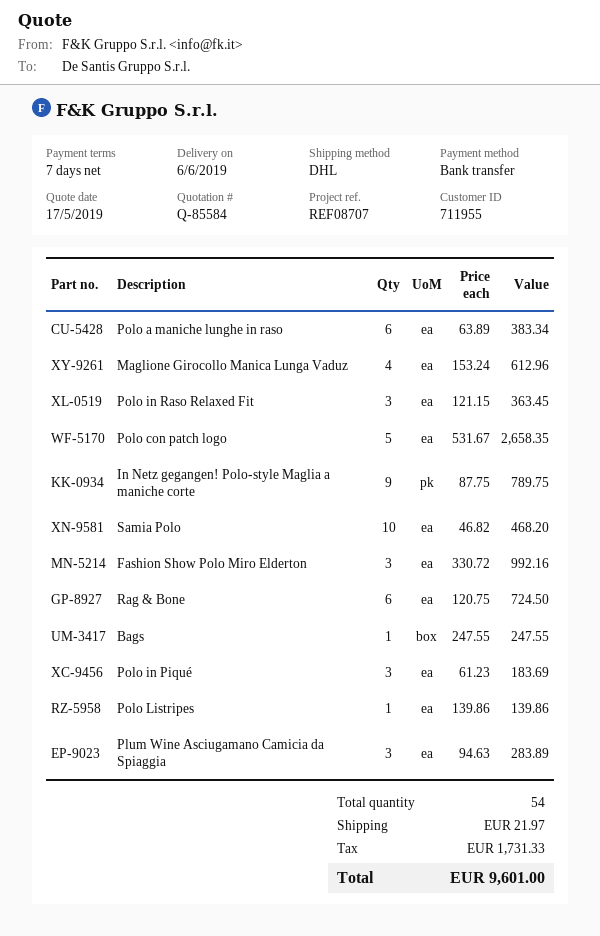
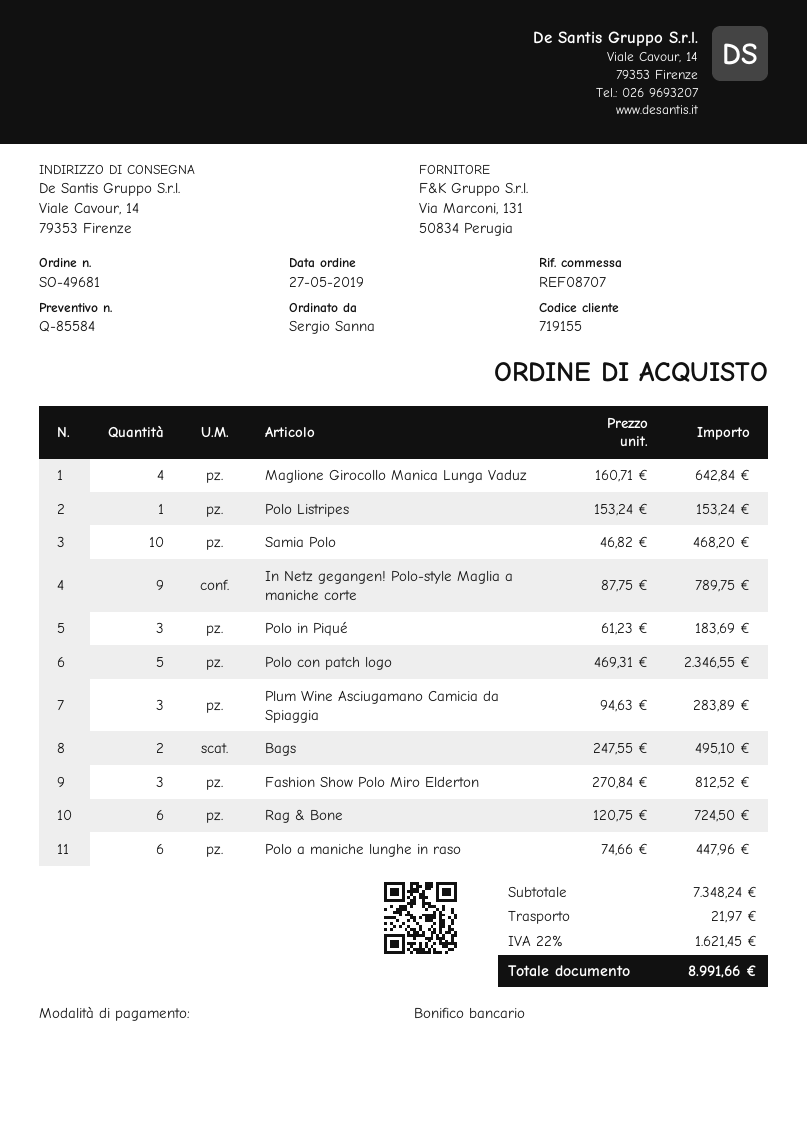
customer number: 711955 -> 719155
Polo a maniche lunghe in raso: 6 x 63.89 = 383.34 -> 6 x 74.66 = 447.96
Maglione Girocollo Manica Lunga Vaduz: 4 x 153.24 = 612.96 -> 4 x 160.71 = 642.84
Polo in Raso Relaxed Fit: 3 x 121.15 = 363.45 -> none
Polo con patch logo: 5 x 531.67 = 2658.35 -> 5 x 469.31 = 2346.55
Fashion Show Polo Miro Elderton: 3 x 330.72 = 992.16 -> 3 x 270.84 = 812.52
Bags: 1 x 247.55 = 247.55 -> 2 x 247.55 = 495.10
Polo Listripes: 1 x 139.86 = 139.86 -> 1 x 153.24 = 153.24
tax: 1731.33 -> 1621.45
total: 9601.00 -> 8991.66

